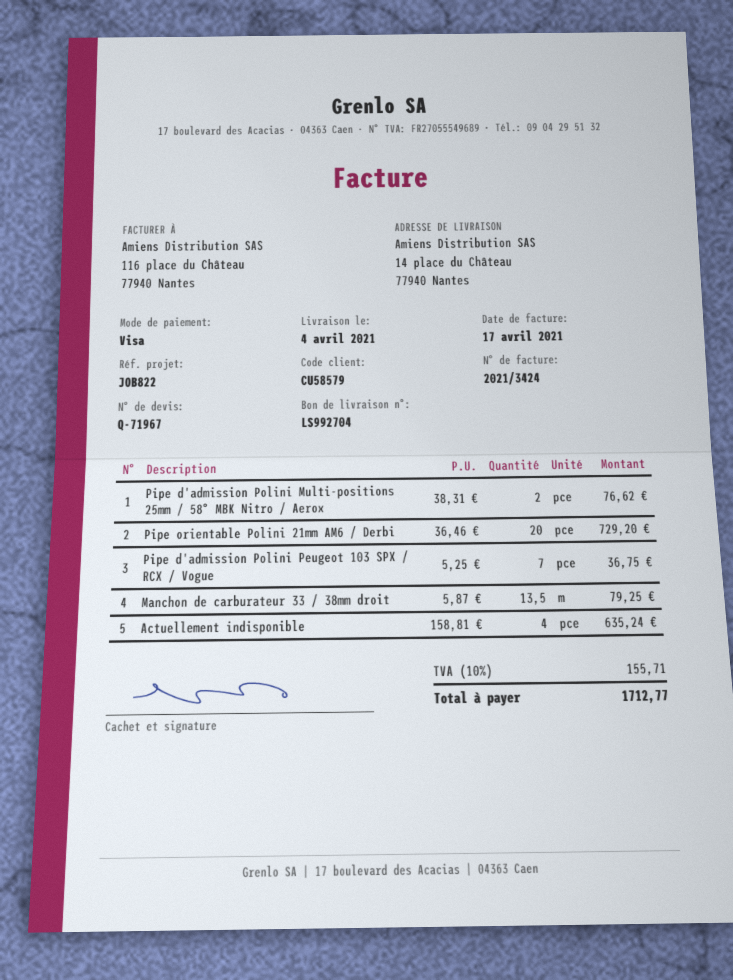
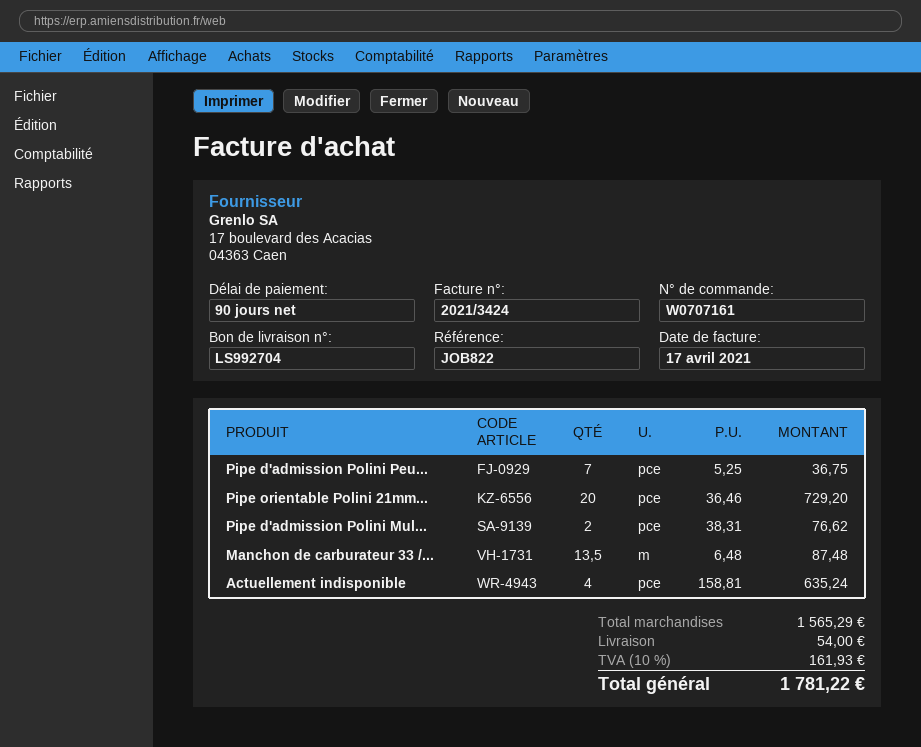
Manchon de carburateur 33 / 38mm droit: 13.5 x 5.87 = 79.25 -> 13.5 x 6.48 = 87.48
shipping: none -> 54.00
tax: 10% = 155.71 -> 10% = 161.93
total: 1712.77 -> 1781.22

